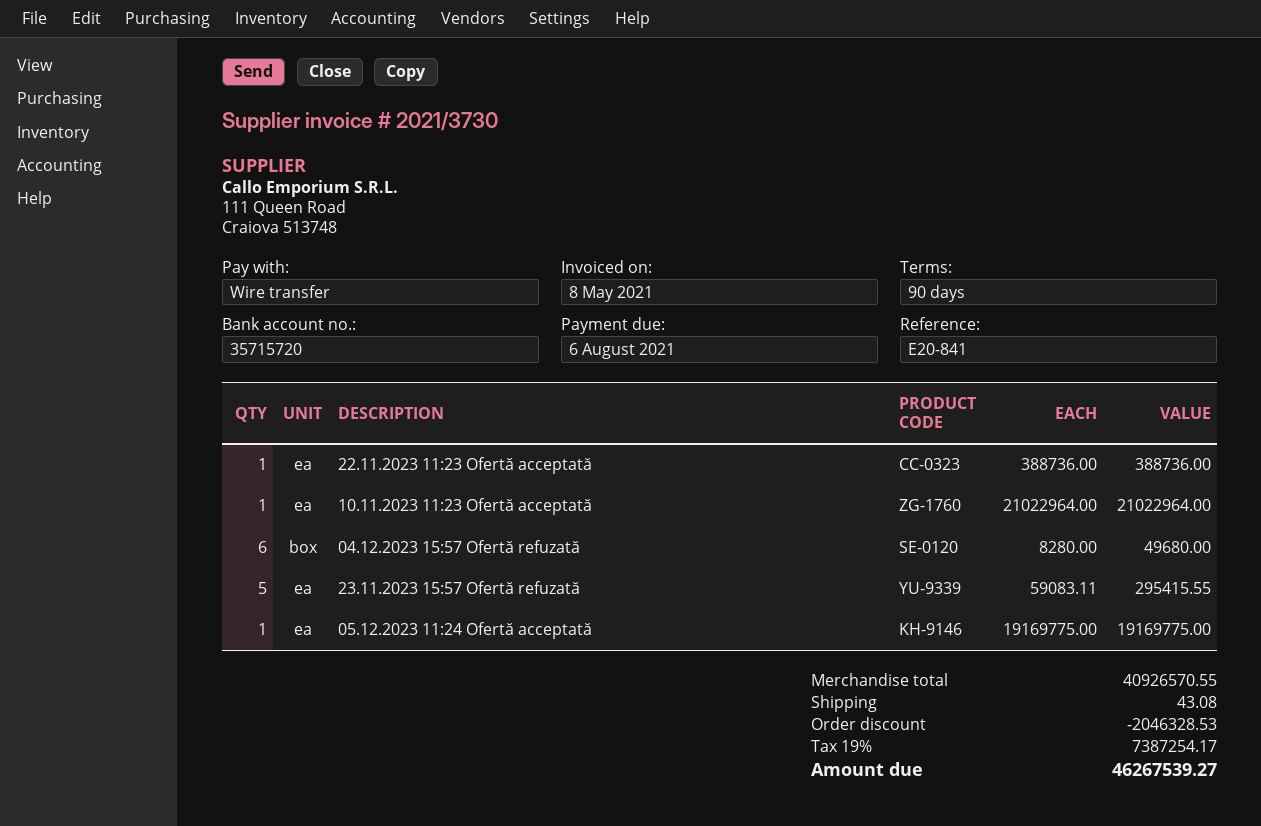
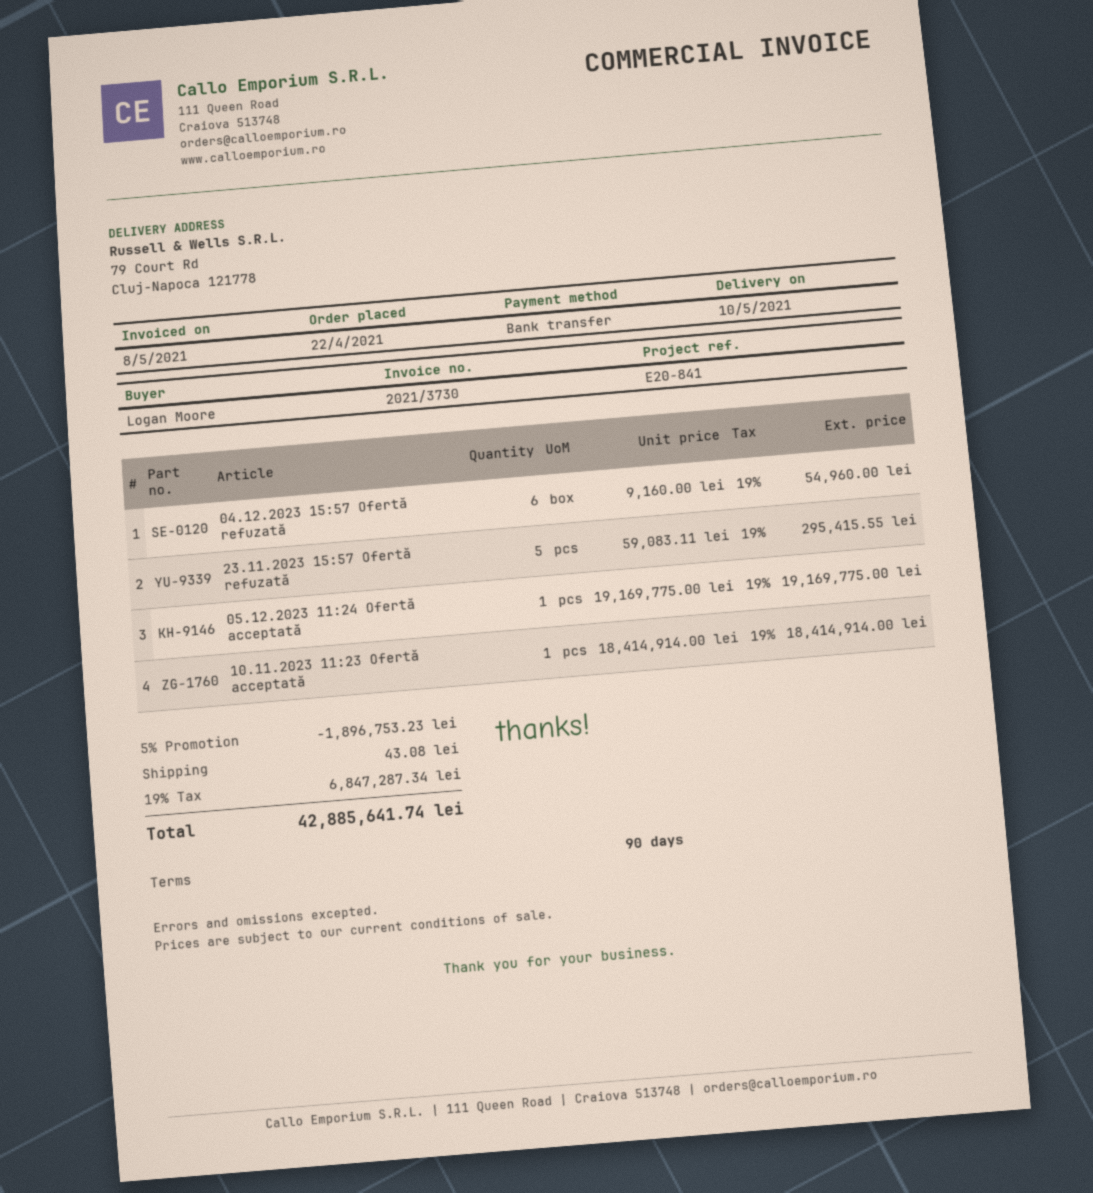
22.11.2023 11:23 Ofertă acceptată: 1 x 388736.00 = 388736.00 -> none
10.11.2023 11:23 Ofertă acceptată: 1 x 21022964.00 = 21022964.00 -> 1 x 18414914.00 = 18414914.00
04.12.2023 15:57 Ofertă refuzată: 6 x 8280.00 = 49680.00 -> 6 x 9160.00 = 54960.00
discount: 2046328.53 -> 1896753.23
tax: 19% = 7387254.17 -> 19% = 6847287.34
total: 46267539.27 -> 42885641.74

